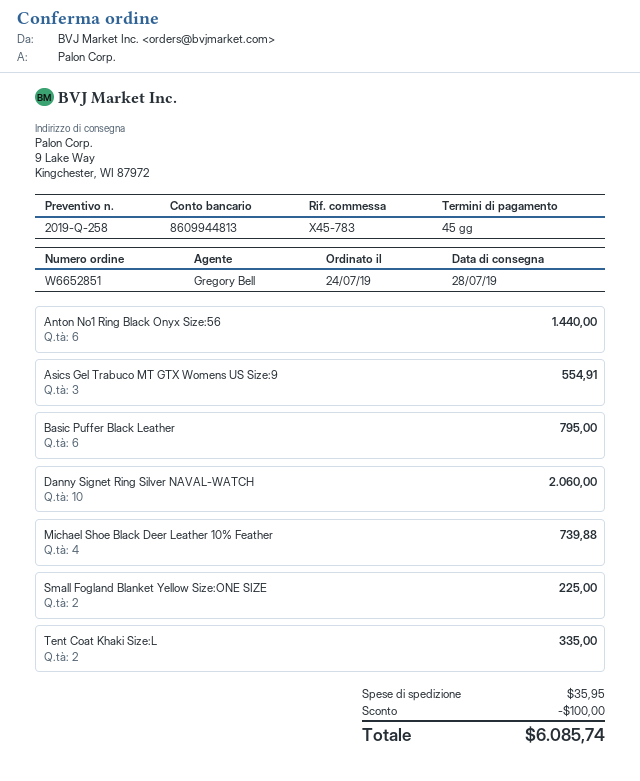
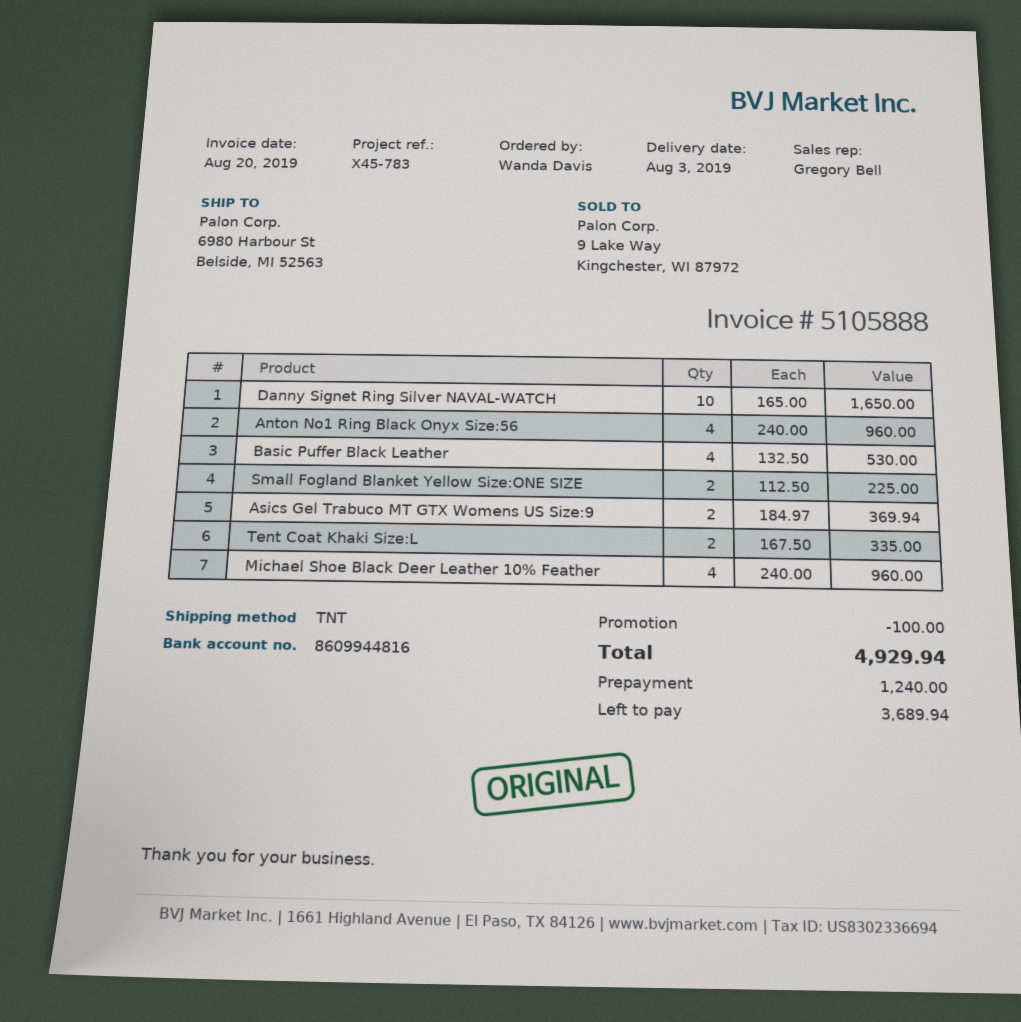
delivery date: 2019-07-28 -> 2019-08-03
bank account: 8609944813 -> 8609944816
ship to: 9 Lake Way, Kingchester, WI 87972 -> 6980 Harbour St, Belside, MI 52563
Anton No1 Ring Black Onyx Size:56: 6 for 1440.00 -> 4 for 960.00
Asics Gel Trabuco MT GTX Womens US Size:9: 3 for 554.91 -> 2 for 369.94
Basic Puffer Black Leather: 6 for 795.00 -> 4 for 530.00
Danny Signet Ring Silver NAVAL-WATCH: 10 for 2060.00 -> 10 for 1650.00
Michael Shoe Black Deer Leather 10% Feather: 4 for 739.88 -> 4 for 960.00
shipping: 35.95 -> none
total: 6085.74 -> 4929.94

